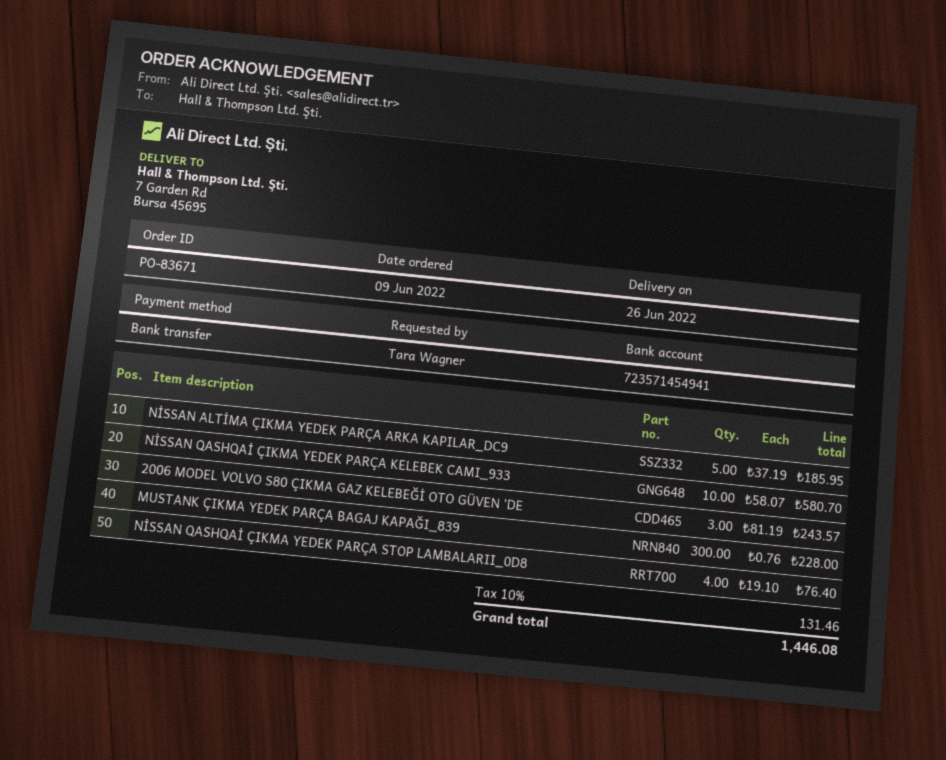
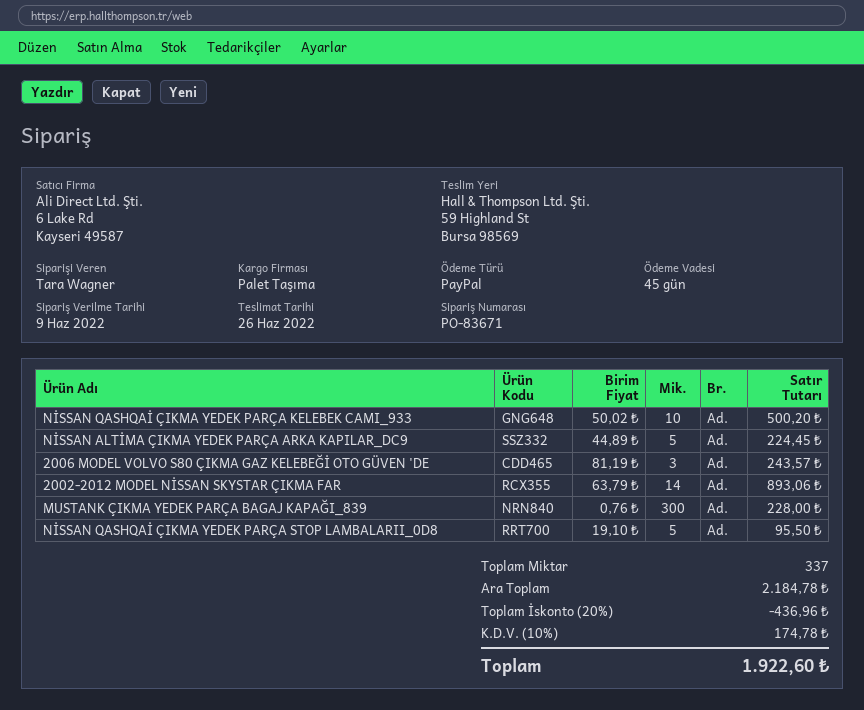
payment method: bank transfer -> PayPal
ship to: 7 Garden Rd, Bursa 45695 -> 59 Highland St, Bursa 98569
NİSSAN ALTİMA ÇIKMA YEDEK PARÇA ARKA KAPILAR_DC9: 5 x 37.19 = 185.95 -> 5 x 44.89 = 224.45
NİSSAN QASHQAİ ÇIKMA YEDEK PARÇA KELEBEK CAMI_933: 10 x 58.07 = 580.70 -> 10 x 50.02 = 500.20
NİSSAN QASHQAİ ÇIKMA YEDEK PARÇA STOP LAMBALARII_0D8: 4 x 19.10 = 76.40 -> 5 x 19.10 = 95.50
2002-2012 MODEL NİSSAN SKYSTAR ÇIKMA FAR: none -> 14 x 63.79 = 893.06
discount: none -> 20% = 436.96
tax: 10% = 131.46 -> 10% = 174.78
total: 1446.08 -> 1922.60

